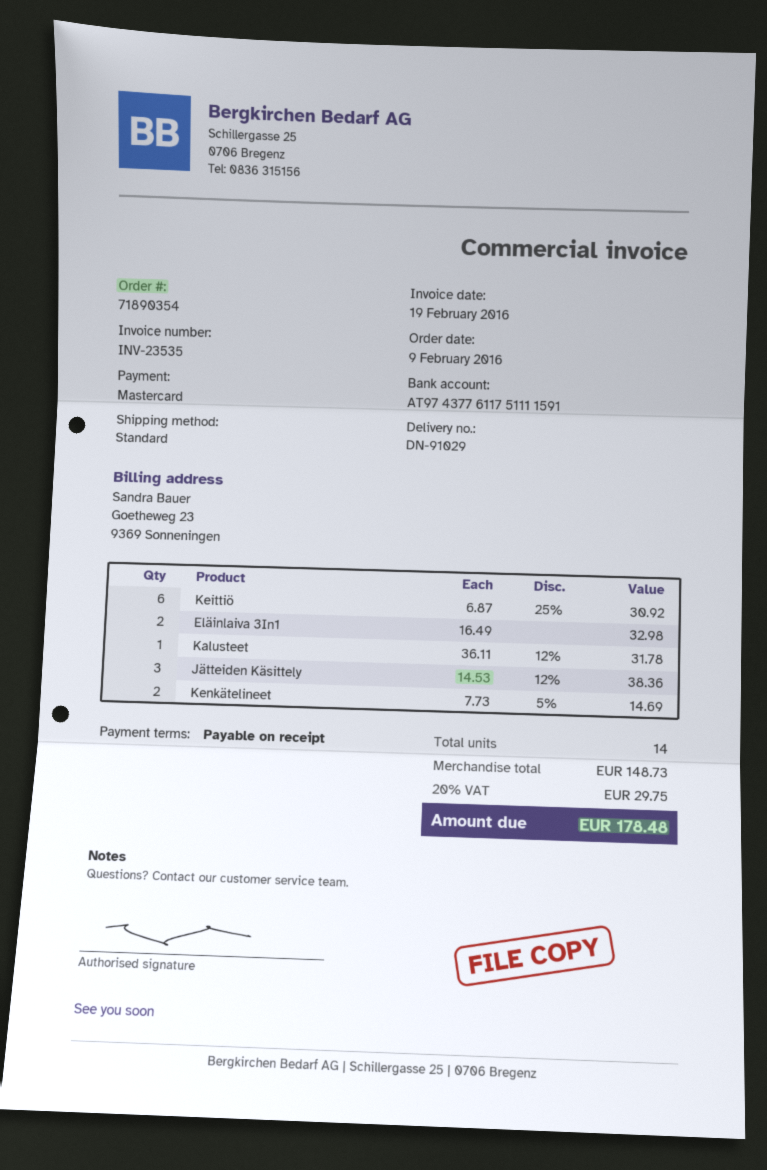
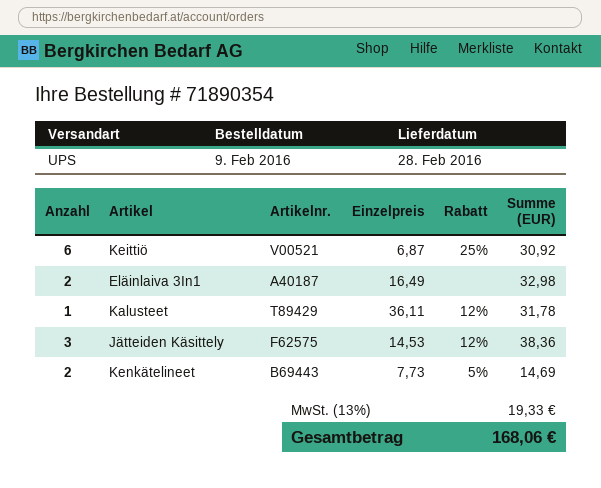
shipping method: standard -> UPS
tax: 20% = 29.75 -> 13% = 19.33
total: 178.48 -> 168.06

